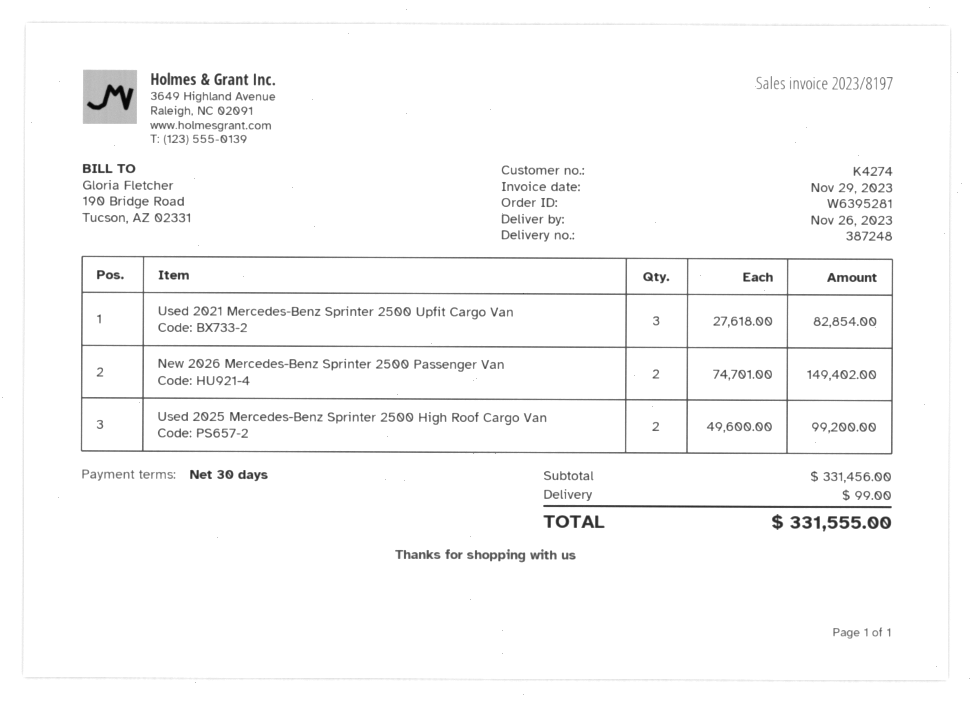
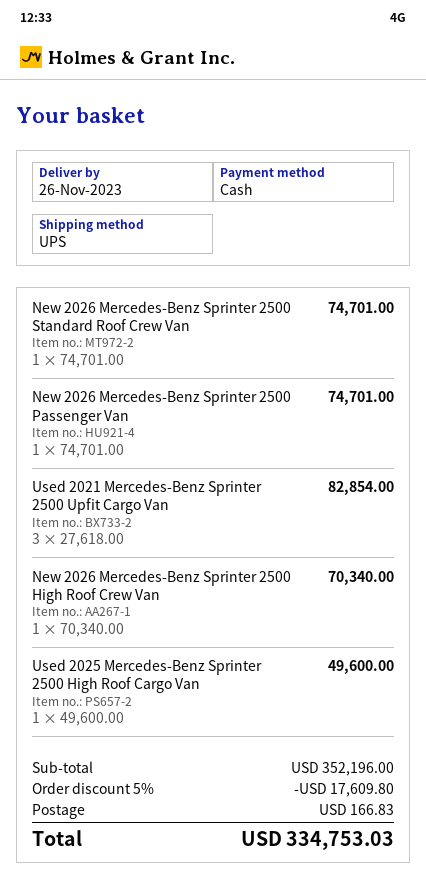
New 2026 Mercedes-Benz Sprinter 2500 Passenger Van: 2 x 74701.00 = 149402.00 -> 1 x 74701.00 = 74701.00
Used 2025 Mercedes-Benz Sprinter 2500 High Roof Cargo Van: 2 x 49600.00 = 99200.00 -> 1 x 49600.00 = 49600.00
New 2026 Mercedes-Benz Sprinter 2500 Standard Roof Crew Van: none -> 1 x 74701.00 = 74701.00
New 2026 Mercedes-Benz Sprinter 2500 High Roof Crew Van: none -> 1 x 70340.00 = 70340.00
subtotal: 331456.00 -> 352196.00
discount: none -> 5% = 17609.80
shipping: 99.00 -> 166.83
total: 331555.00 -> 334753.03

